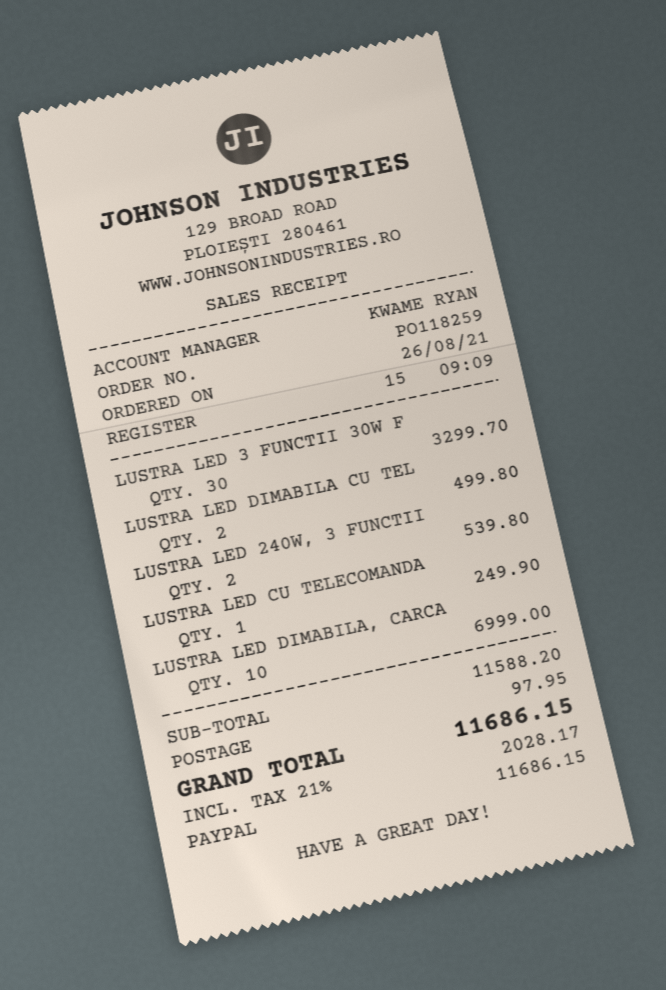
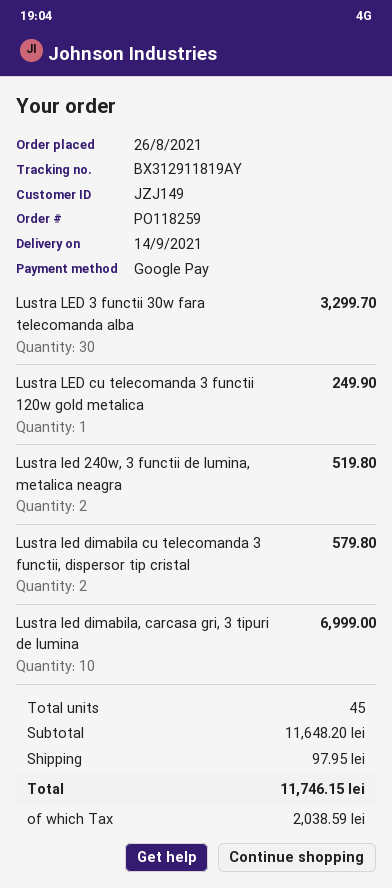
payment method: PayPal -> Google Pay
LUSTRA LED DIMABILA CU TEL: 2 for 499.80 -> 2 for 579.80
LUSTRA LED 240W, 3 FUNCTII: 2 for 539.80 -> 2 for 519.80
subtotal: 11588.20 -> 11648.20
tax: 2028.17 -> 2038.59
total: 11686.15 -> 11746.15

